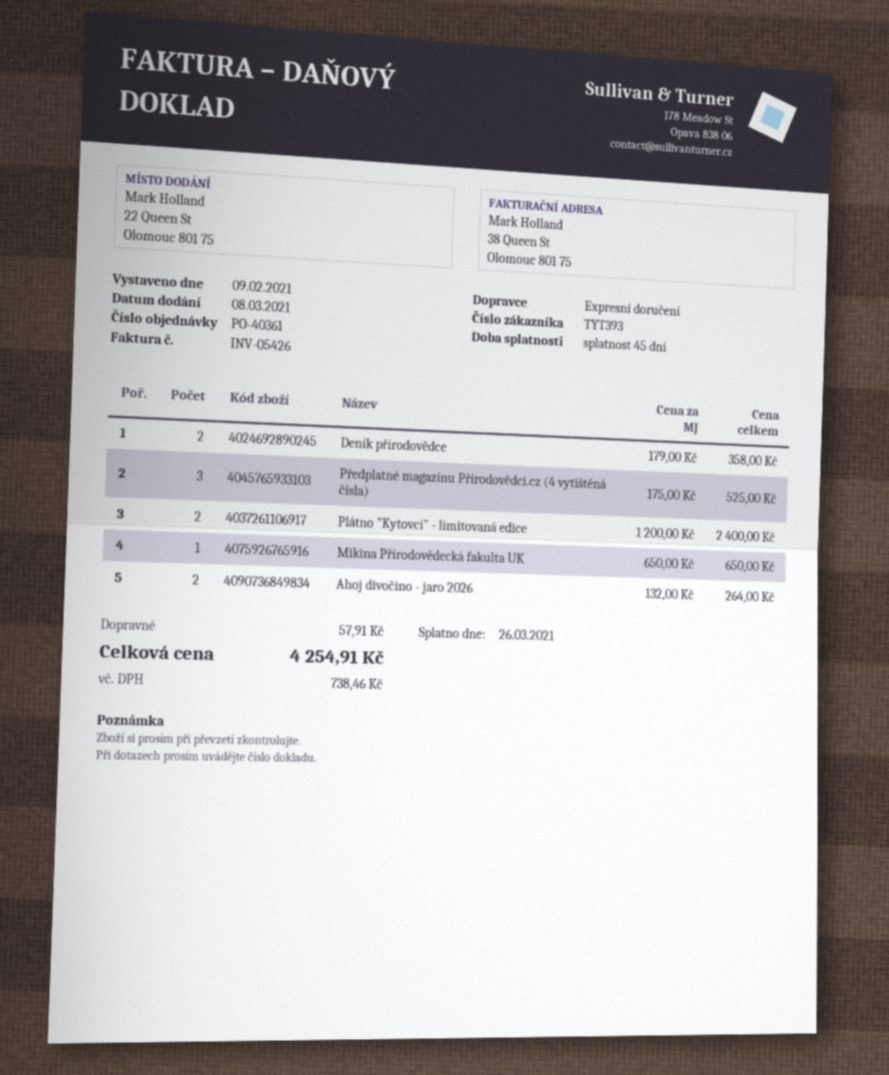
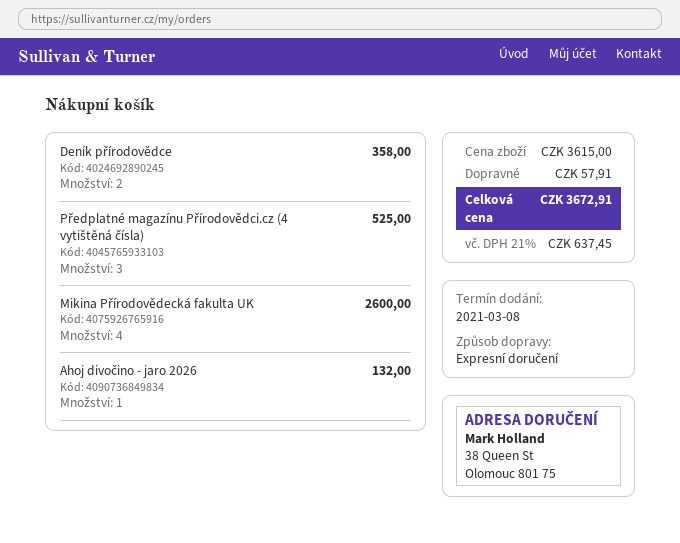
ship to: 22 Queen St, Olomouc 801 75 -> 38 Queen St, Olomouc 801 75
Plátno "Kytovci" - limitovaná edice: 2 for 2400.00 -> none
Mikina Přírodovědecká fakulta UK: 1 for 650.00 -> 4 for 2600.00
Ahoj divočino - jaro 2026: 2 for 264.00 -> 1 for 132.00
tax: 738.46 -> 637.45
total: 4254.91 -> 3672.91

